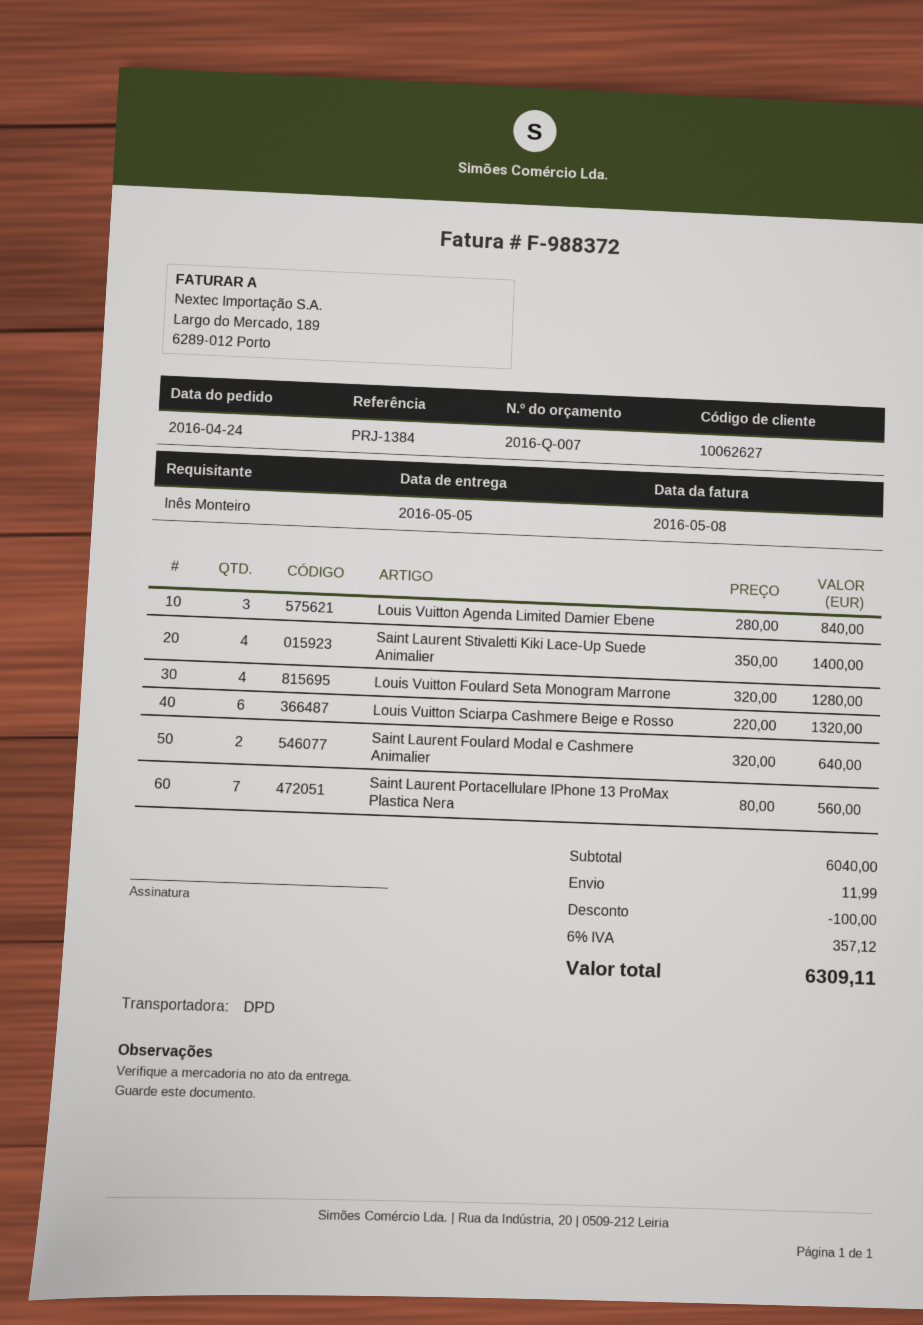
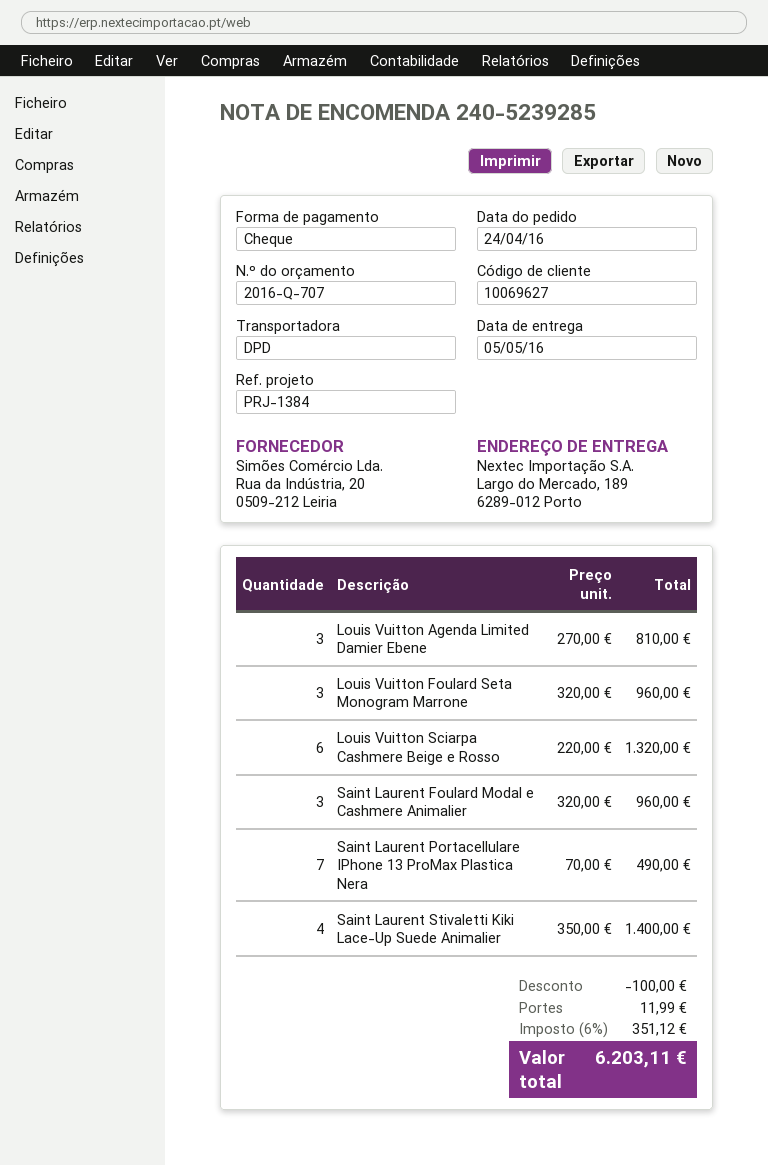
quote number: 2016-Q-007 -> 2016-Q-707
customer number: 10062627 -> 10069627
Louis Vuitton Agenda Limited Damier Ebene: 3 x 280.00 = 840.00 -> 3 x 270.00 = 810.00
Louis Vuitton Foulard Seta Monogram Marrone: 4 x 320.00 = 1280.00 -> 3 x 320.00 = 960.00
Saint Laurent Foulard Modal e Cashmere Animalier: 2 x 320.00 = 640.00 -> 3 x 320.00 = 960.00
Saint Laurent Portacellulare IPhone 13 ProMax Plastica Nera: 7 x 80.00 = 560.00 -> 7 x 70.00 = 490.00
tax: 6% = 357.12 -> 6% = 351.12
total: 6309.11 -> 6203.11

